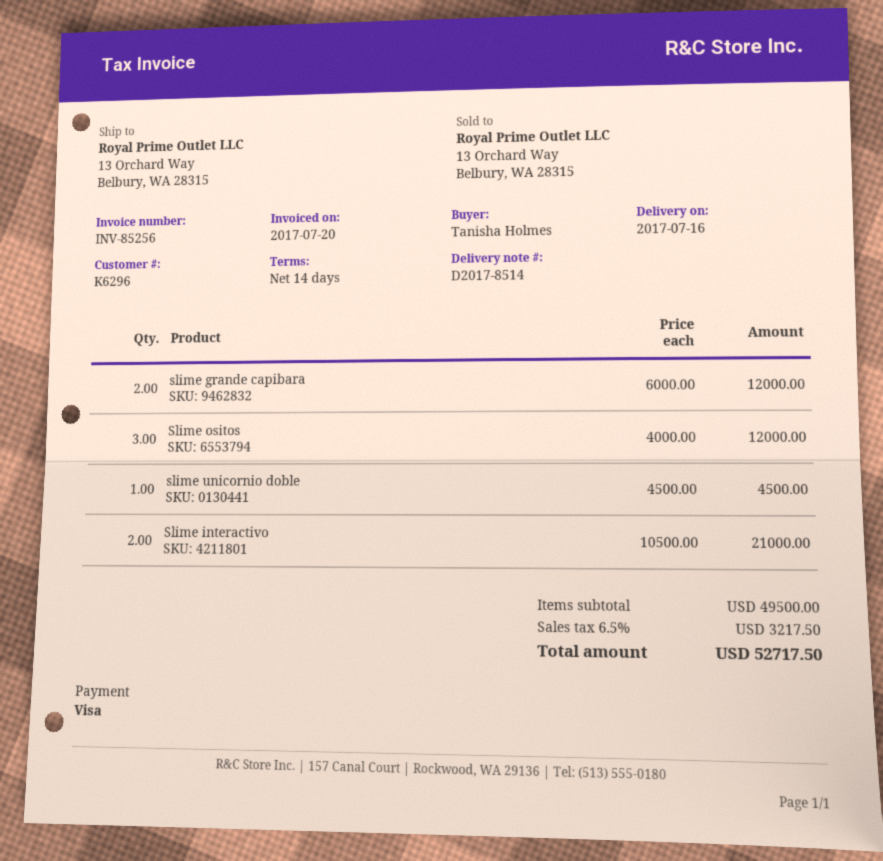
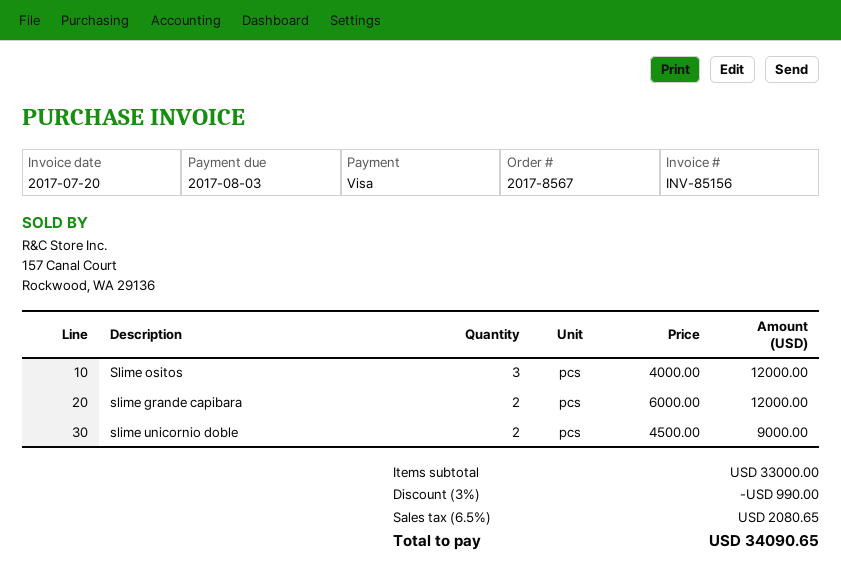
invoice number: INV-85256 -> INV-85156
slime unicornio doble: 1 x 4500.00 = 4500.00 -> 2 x 4500.00 = 9000.00
Slime interactivo: 2 x 10500.00 = 21000.00 -> none
subtotal: 49500.00 -> 33000.00
discount: none -> 3% = 990.00
tax: 6.5% = 3217.50 -> 6.5% = 2080.65
total: 52717.50 -> 34090.65

